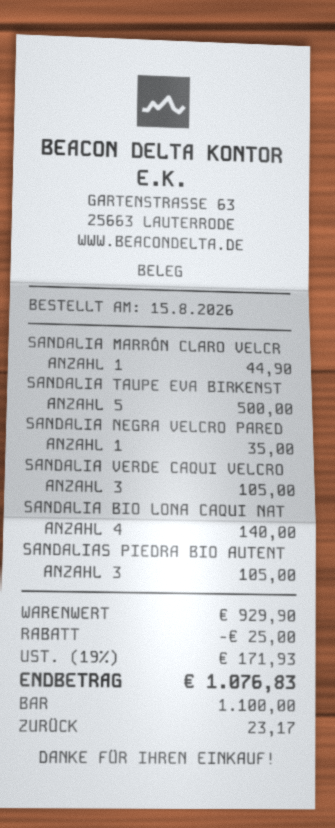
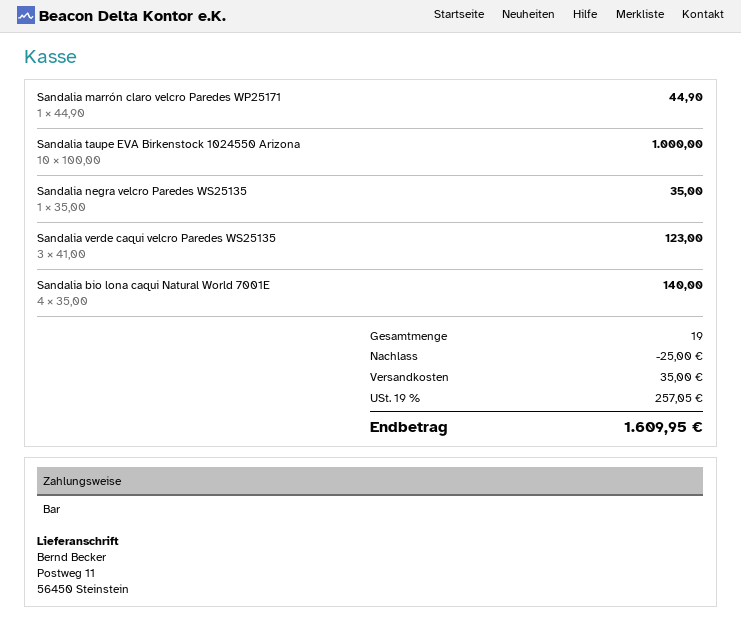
SANDALIA TAUPE EVA BIRKENST: 5 for 500.00 -> 10 for 1000.00
SANDALIA VERDE CAQUI VELCRO: 3 for 105.00 -> 3 for 123.00
SANDALIAS PIEDRA BIO AUTENT: 3 for 105.00 -> none
shipping: none -> 35.00
tax: 19% = 171.93 -> 19% = 257.05
total: 1076.83 -> 1609.95

